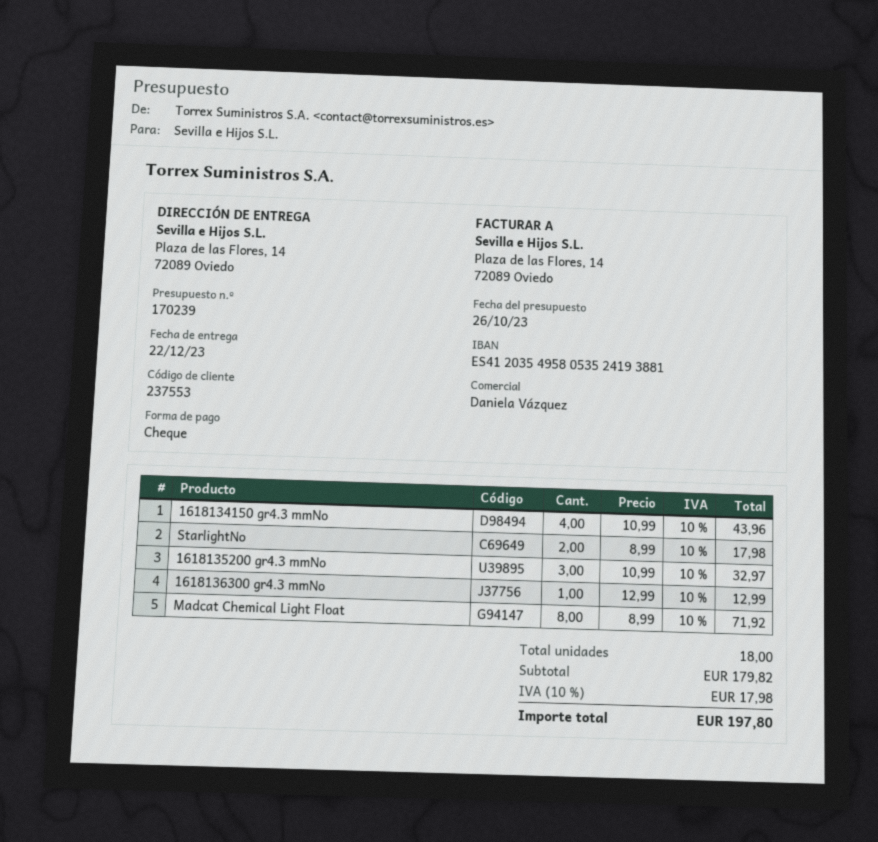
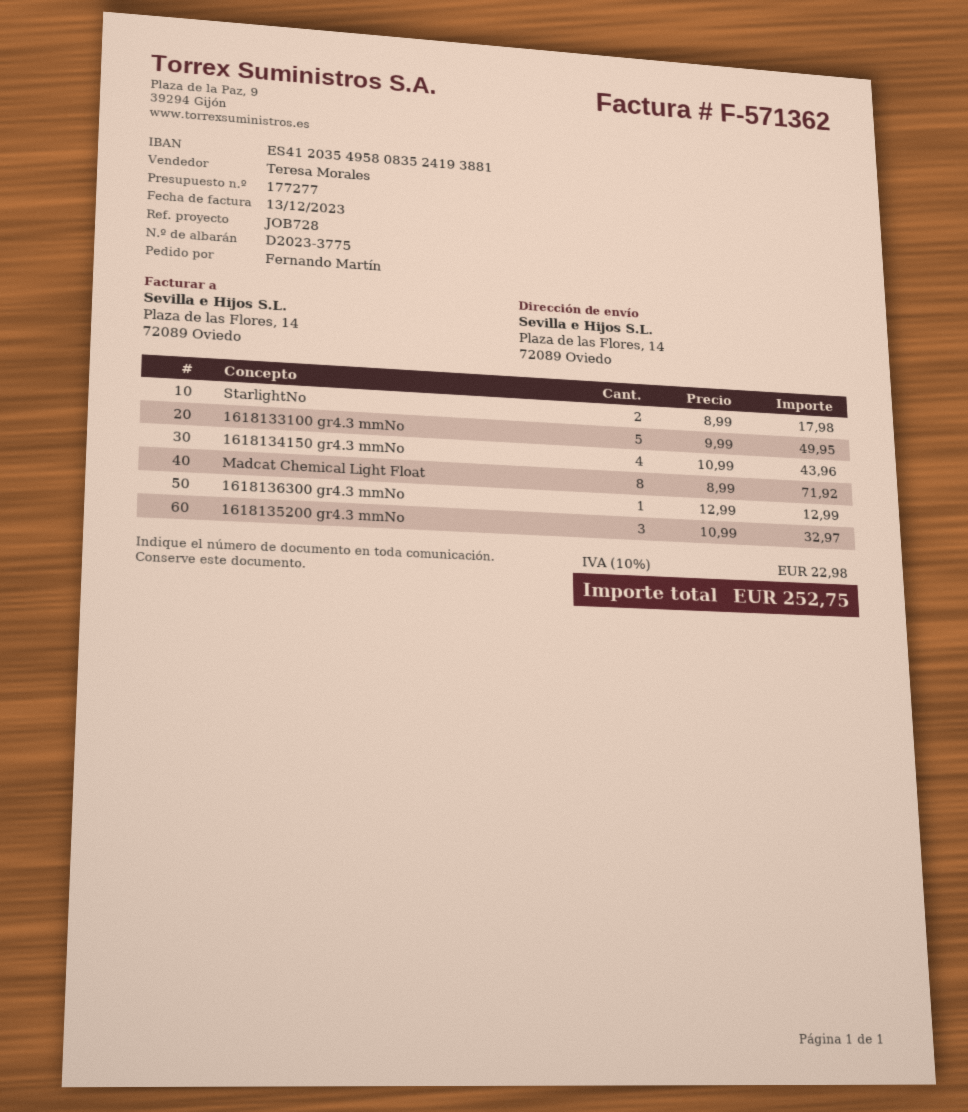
quote number: 170239 -> 177277
sales rep: Daniela Vázquez -> Teresa Morales
bank account: ES4120354958053524193881 -> ES4120354958083524193881
1618133100 gr4.3 mmNo: none -> 5 x 9.99 = 49.95
tax: 10% = 17.98 -> 10% = 22.98
total: 197.80 -> 252.75

